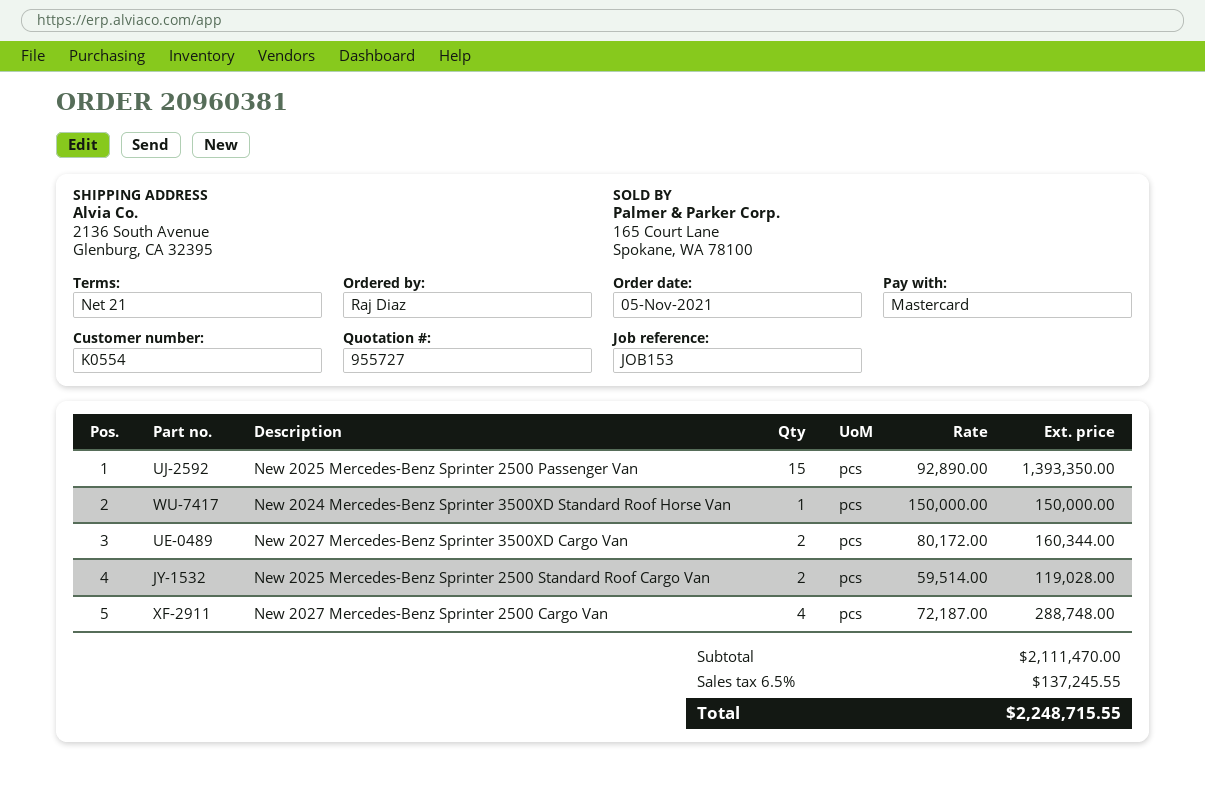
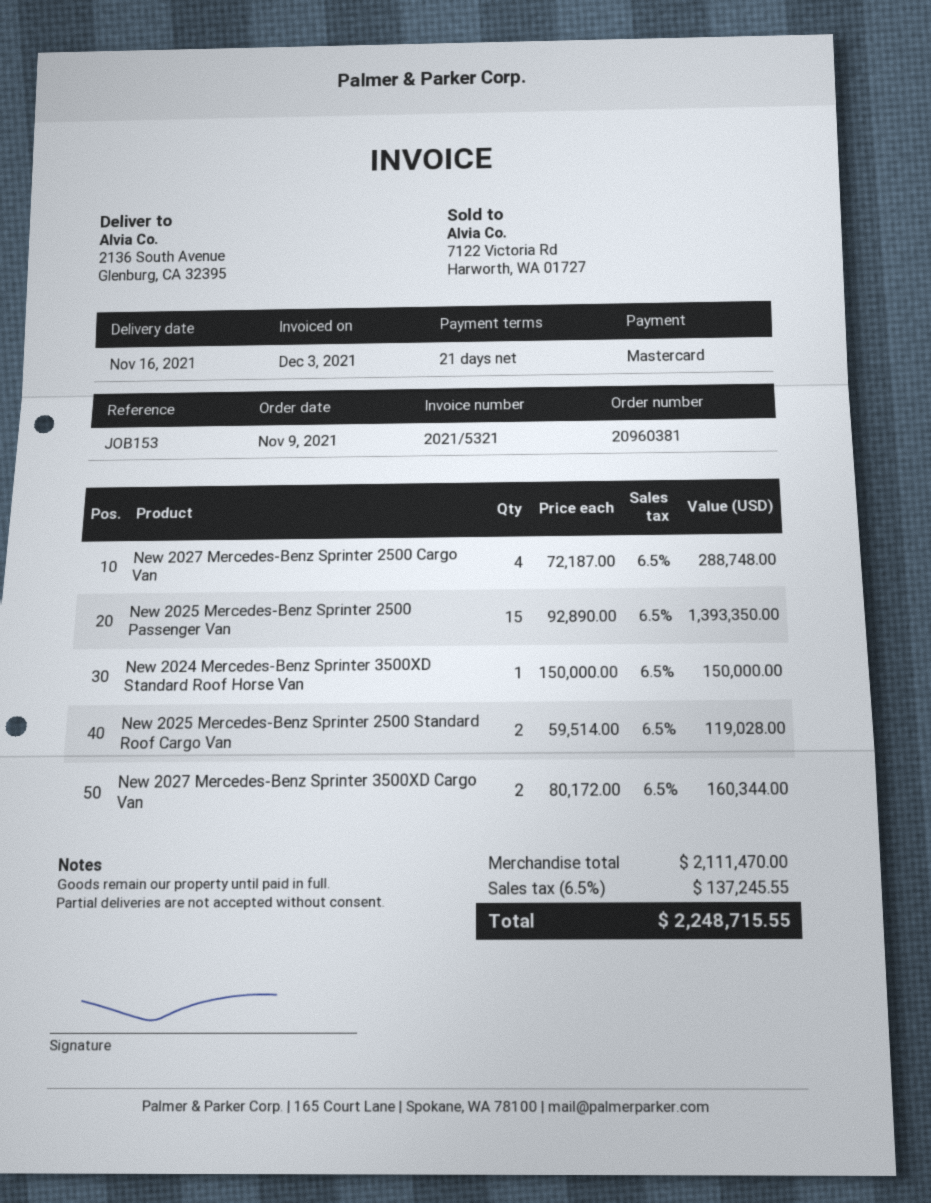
order date: 2021-11-05 -> 2021-11-09

